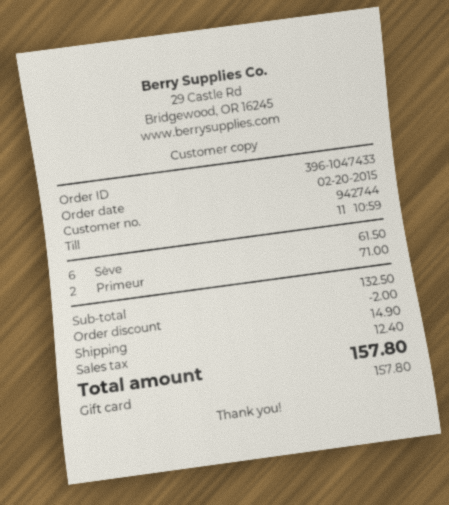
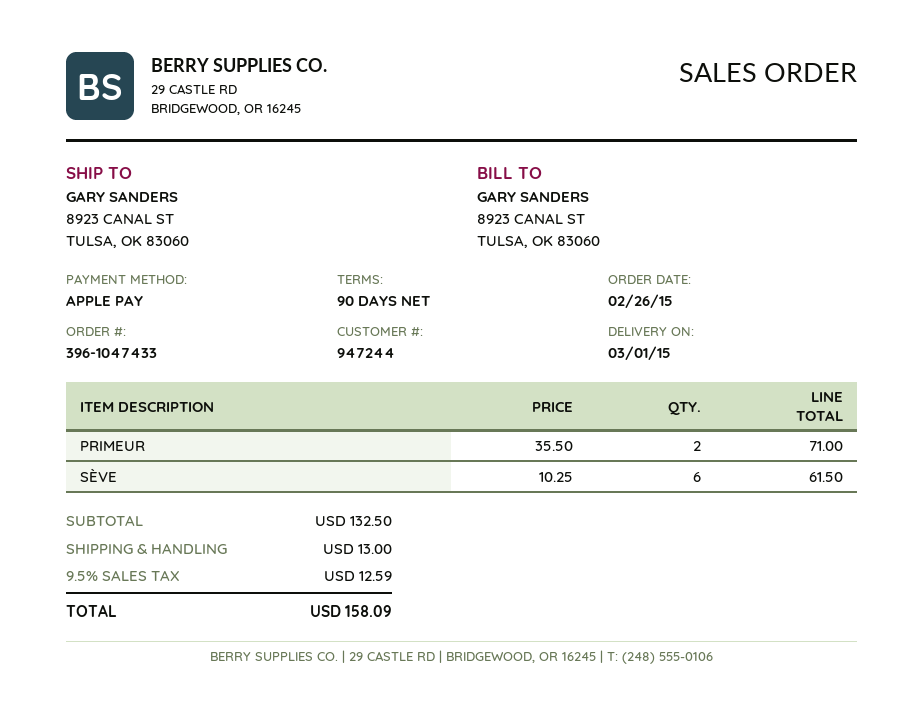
order date: 2015-02-20 -> 2015-02-26
customer number: 942744 -> 947244
payment method: gift card -> Apple Pay
discount: 2.00 -> none
shipping: 14.90 -> 13.00
tax: 12.40 -> 12.59
total: 157.80 -> 158.09

